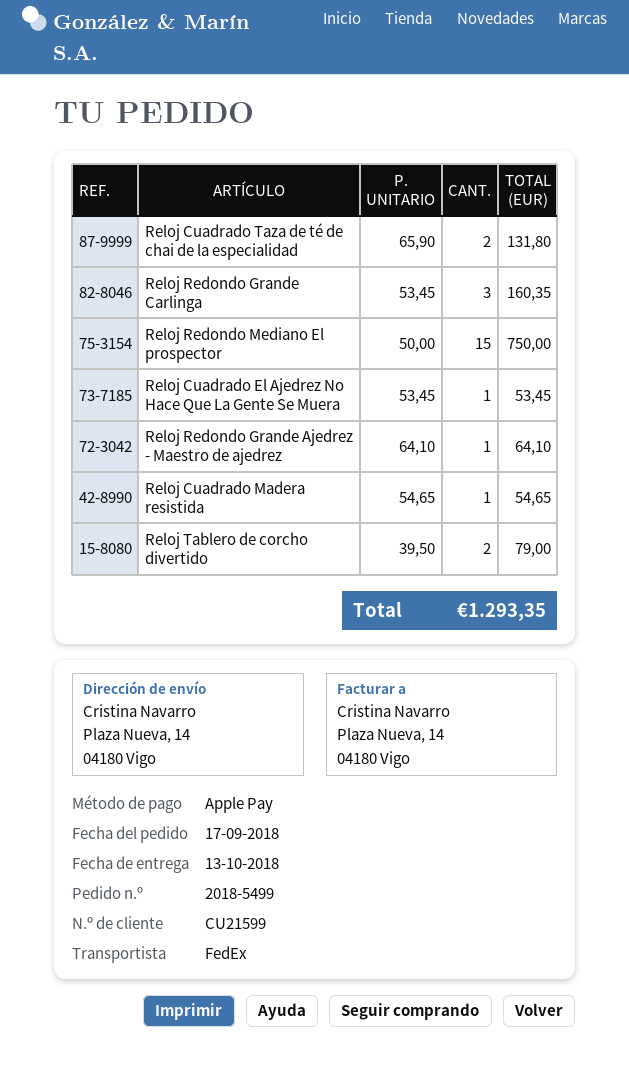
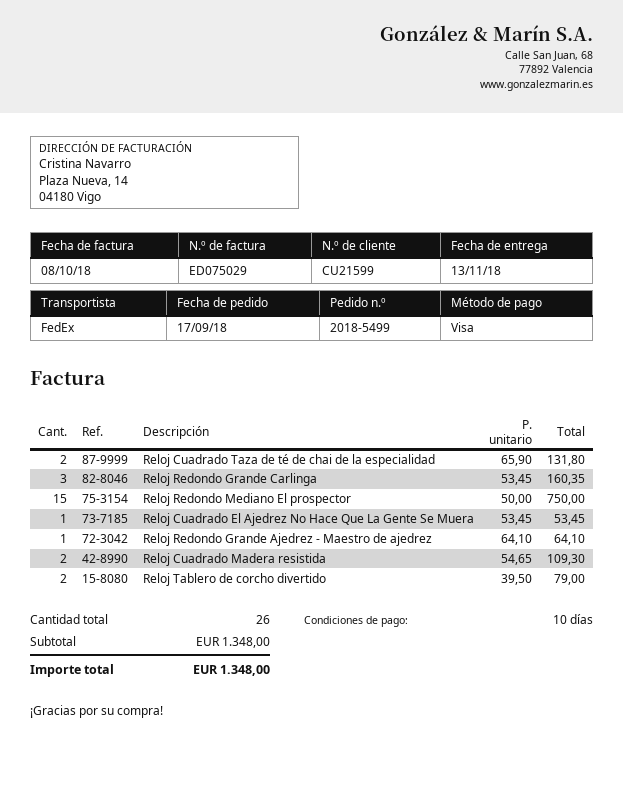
delivery date: 2018-10-13 -> 2018-11-13
payment method: Apple Pay -> Visa
Reloj Cuadrado Madera resistida: 1 x 54.65 = 54.65 -> 2 x 54.65 = 109.30
total: 1293.35 -> 1348.00

